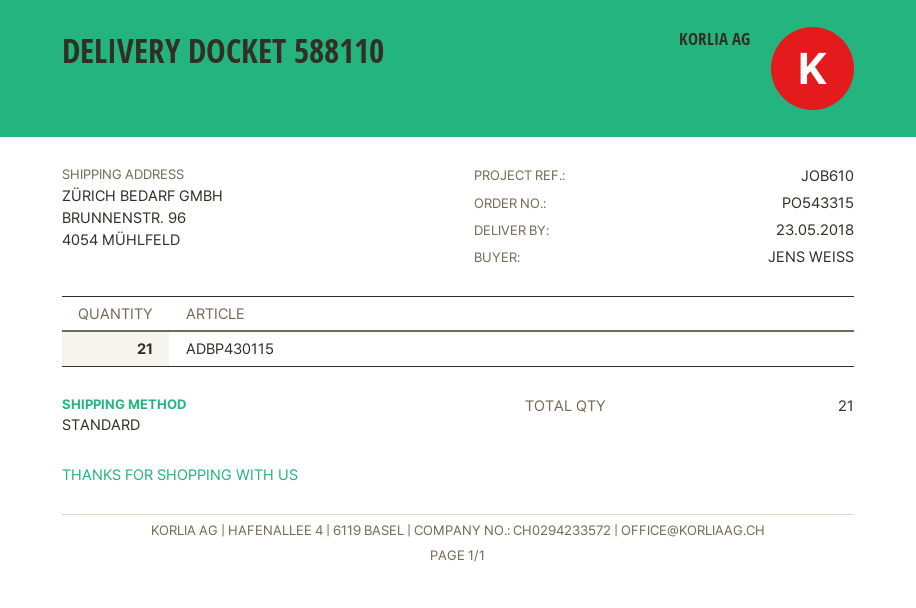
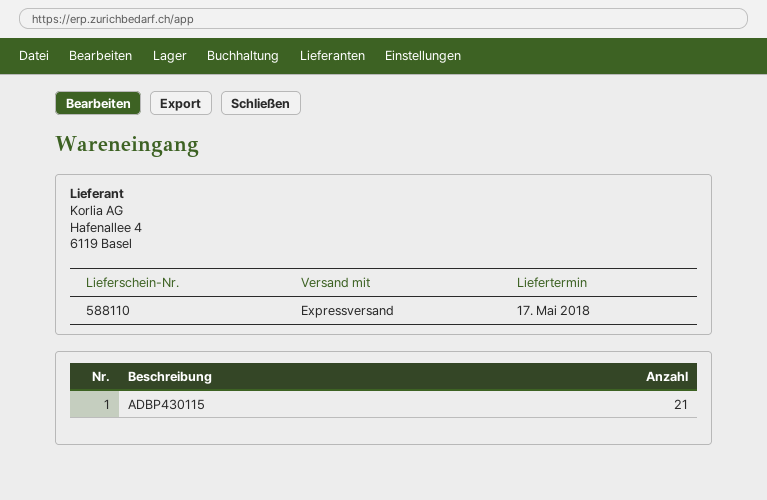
delivery date: 2018-05-23 -> 2018-05-17
shipping method: standard -> express

